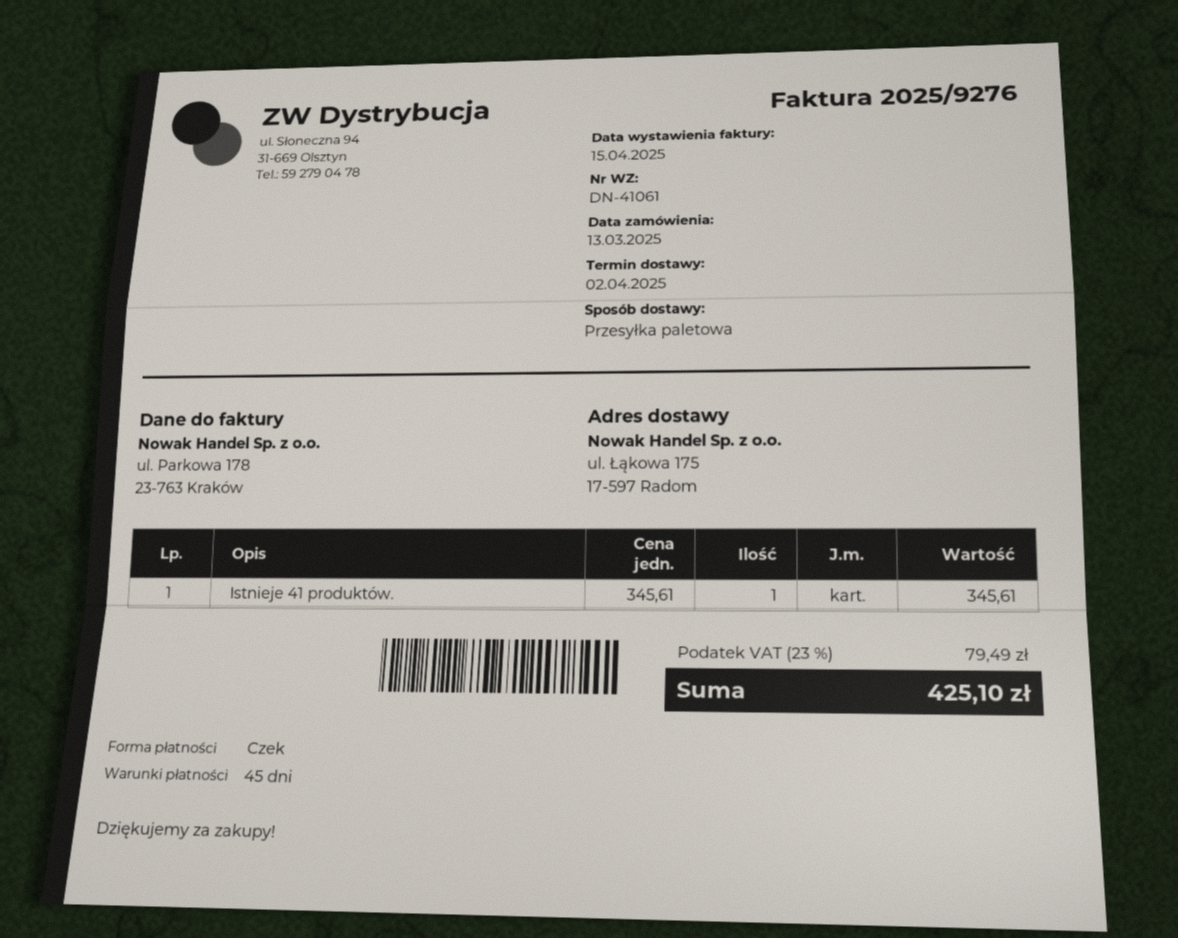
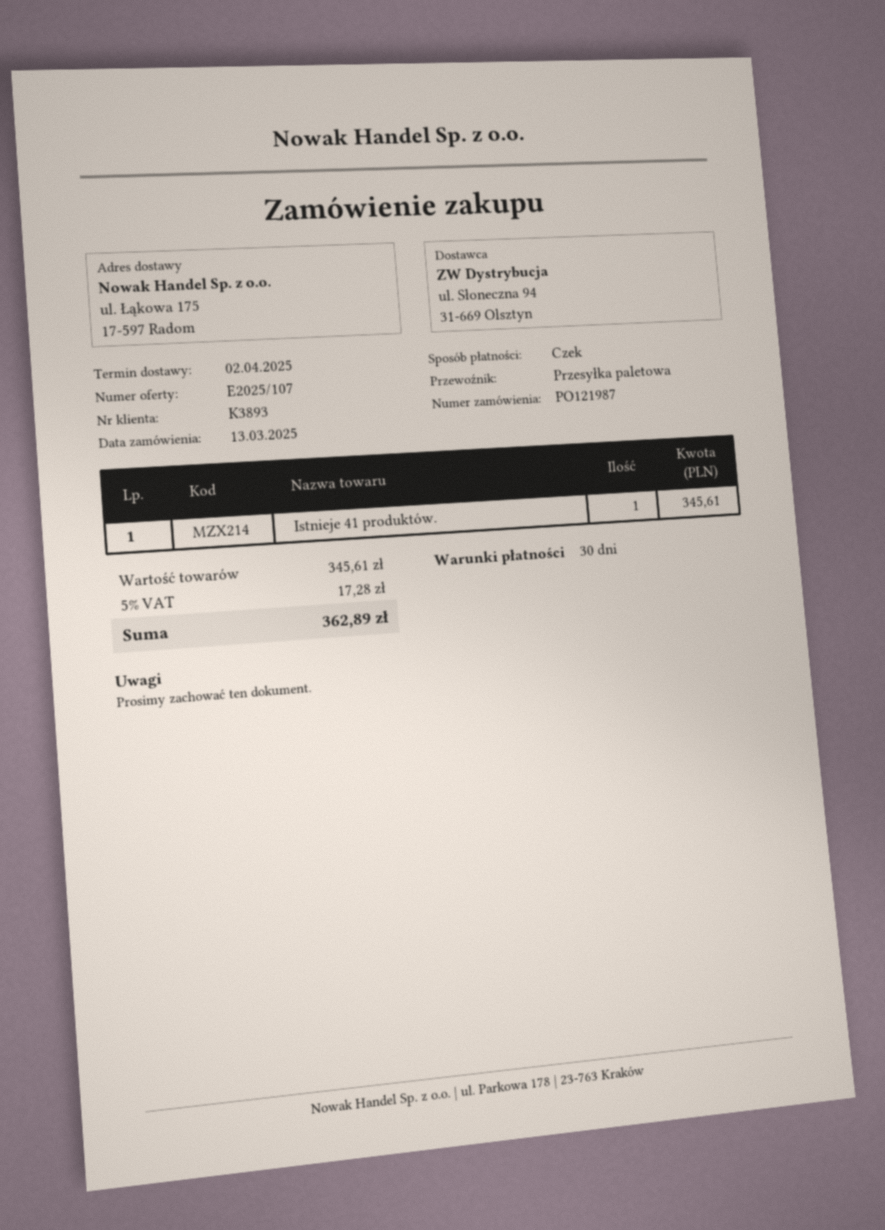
payment terms: 45 days -> 30 days
tax: 23% = 79.49 -> 5% = 17.28
total: 425.10 -> 362.89

